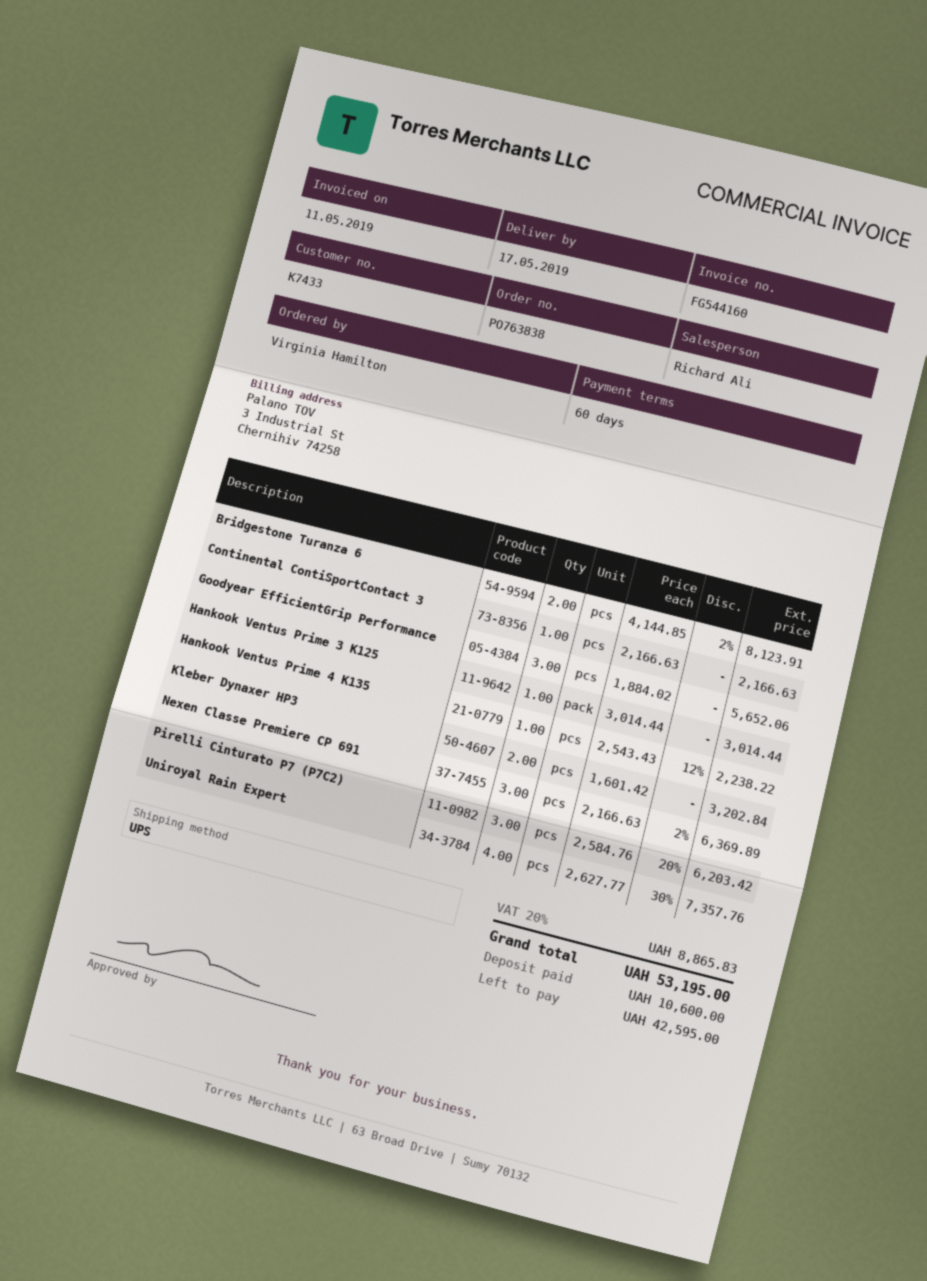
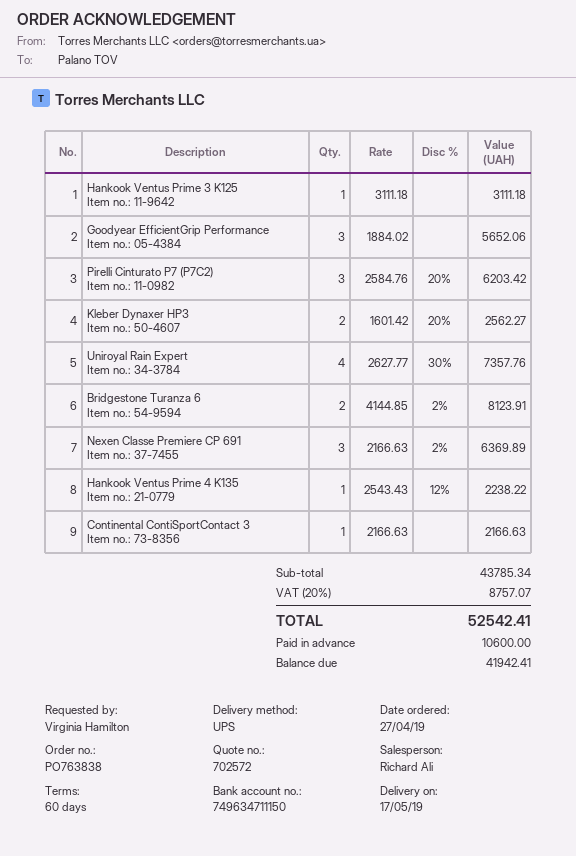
Hankook Ventus Prime 3 K125: 1 x 3014.44 = 3014.44 -> 1 x 3111.18 = 3111.18
Kleber Dynaxer HP3: 2 x 1601.42 = 3202.84 -> 2 x 1601.42 - 20% = 2562.27
tax: 20% = 8865.83 -> 20% = 8757.07
total: 53195.00 -> 52542.41
balance: 42595.00 -> 41942.41

